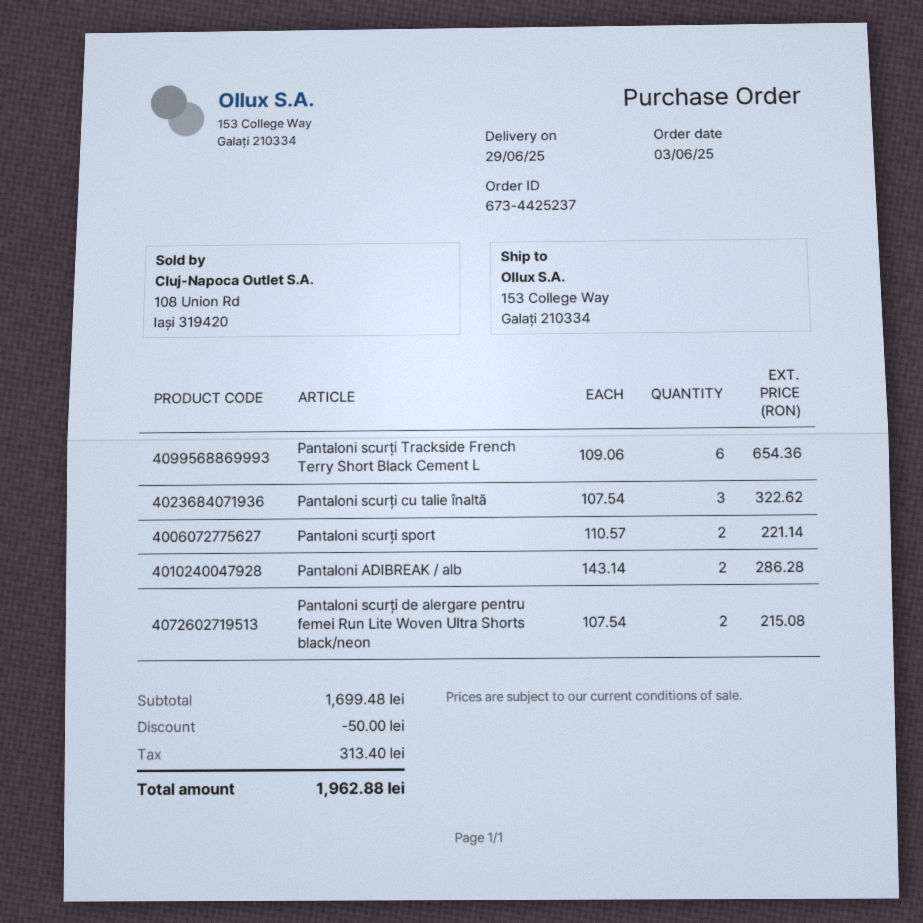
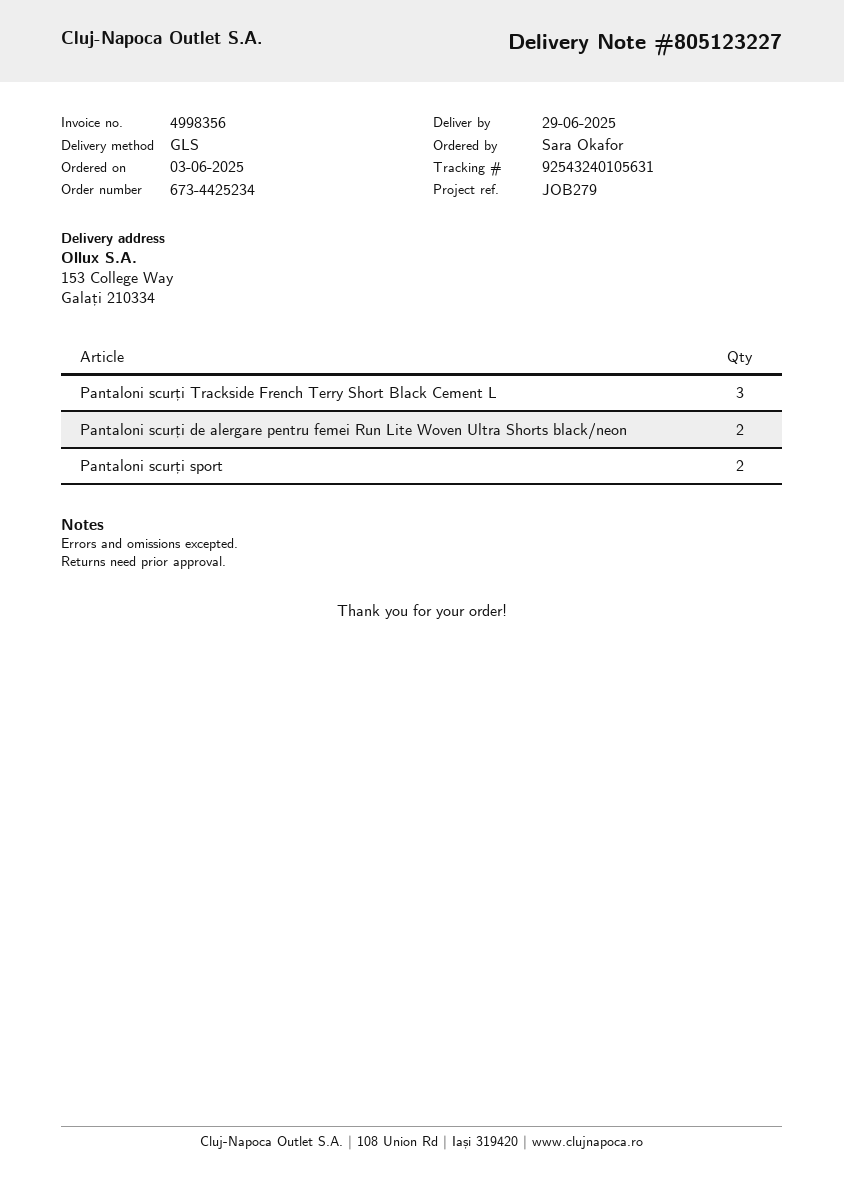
order number: 673-4425237 -> 673-4425234
Pantaloni scurți Trackside French Terry Short Black Cement L: 6 -> 3
Pantaloni scurți cu talie înaltă: 3 -> none
Pantaloni ADIBREAK / alb: 2 -> none

